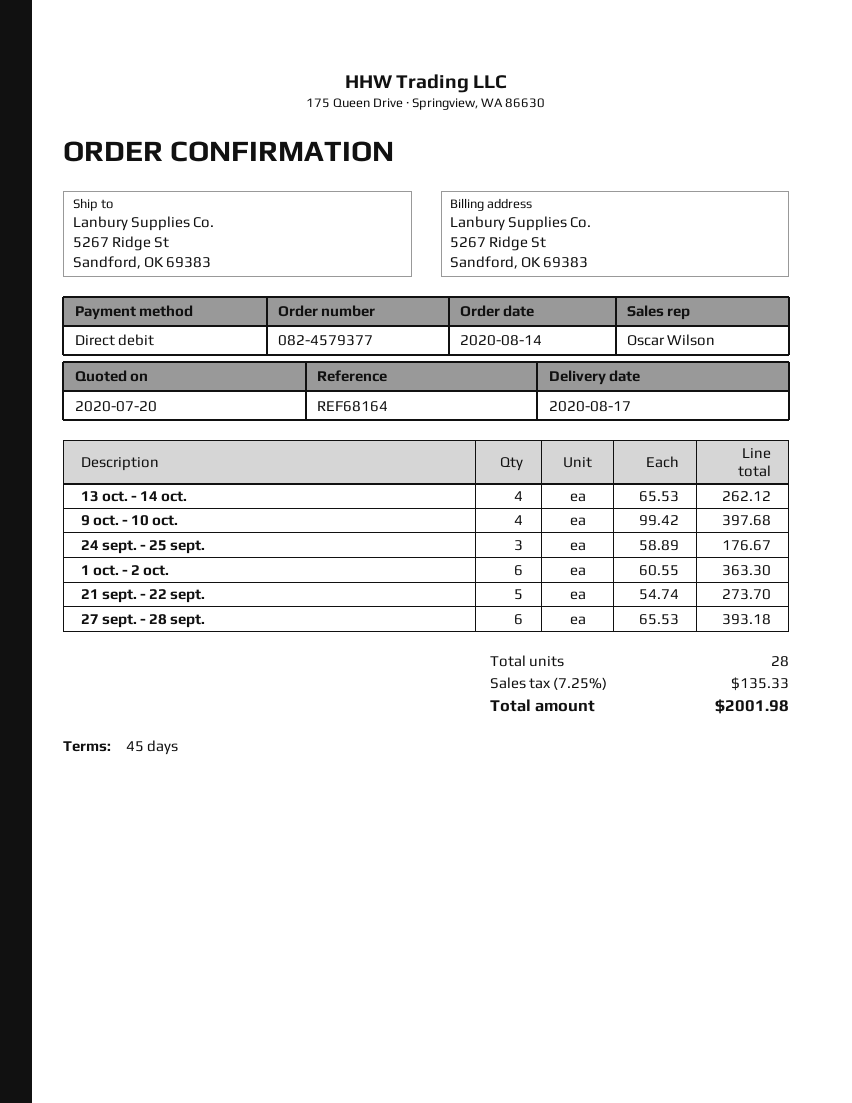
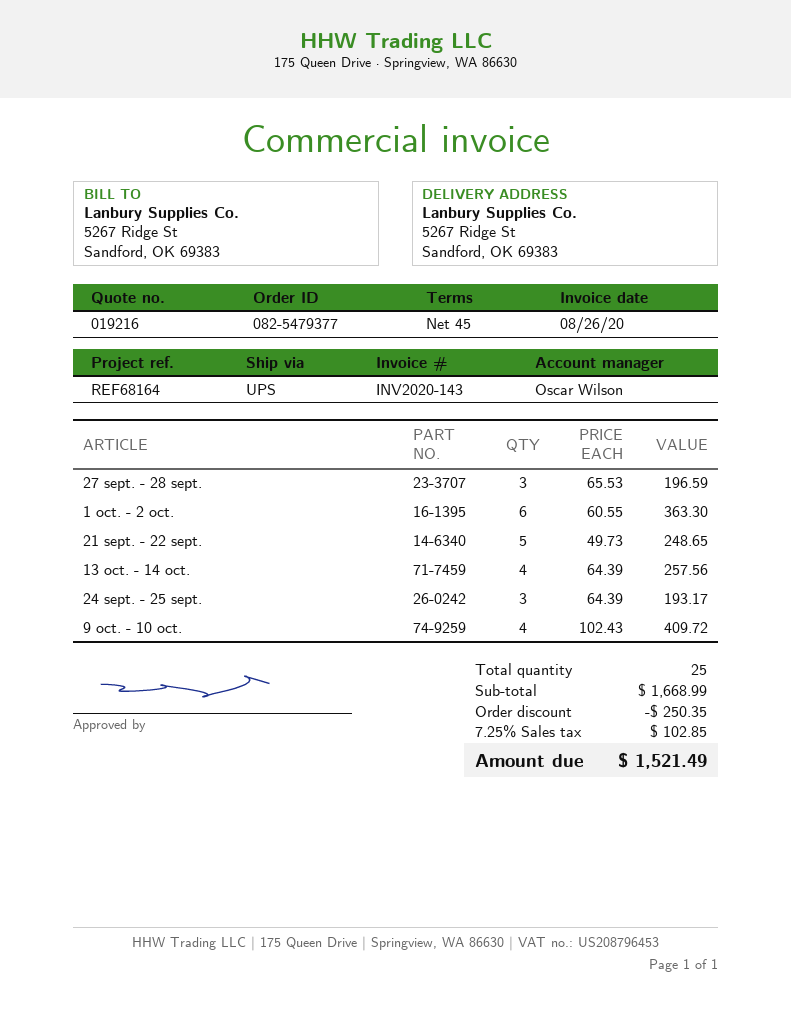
order number: 082-4579377 -> 082-5479377
13 oct. - 14 oct.: 4 x 65.53 = 262.12 -> 4 x 64.39 = 257.56
9 oct. - 10 oct.: 4 x 99.42 = 397.68 -> 4 x 102.43 = 409.72
24 sept. - 25 sept.: 3 x 58.89 = 176.67 -> 3 x 64.39 = 193.17
21 sept. - 22 sept.: 5 x 54.74 = 273.70 -> 5 x 49.73 = 248.65
27 sept. - 28 sept.: 6 x 65.53 = 393.18 -> 3 x 65.53 = 196.59
total quantity: 28 -> 25
discount: none -> 250.35
tax: 7.25% = 135.33 -> 7.25% = 102.85
total: 2001.98 -> 1521.49

